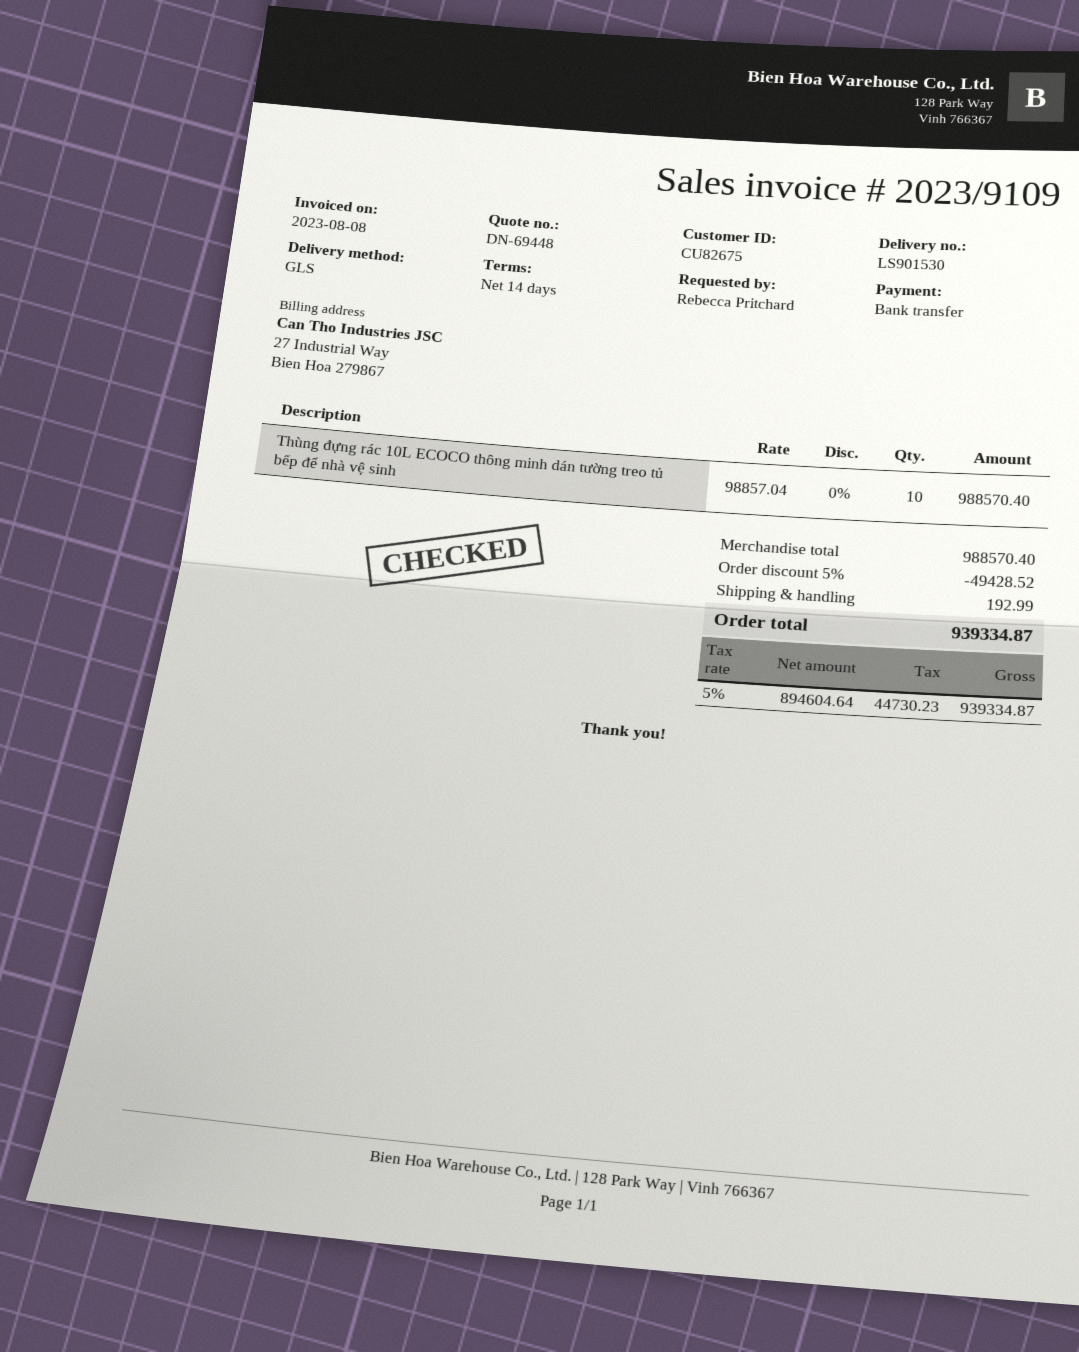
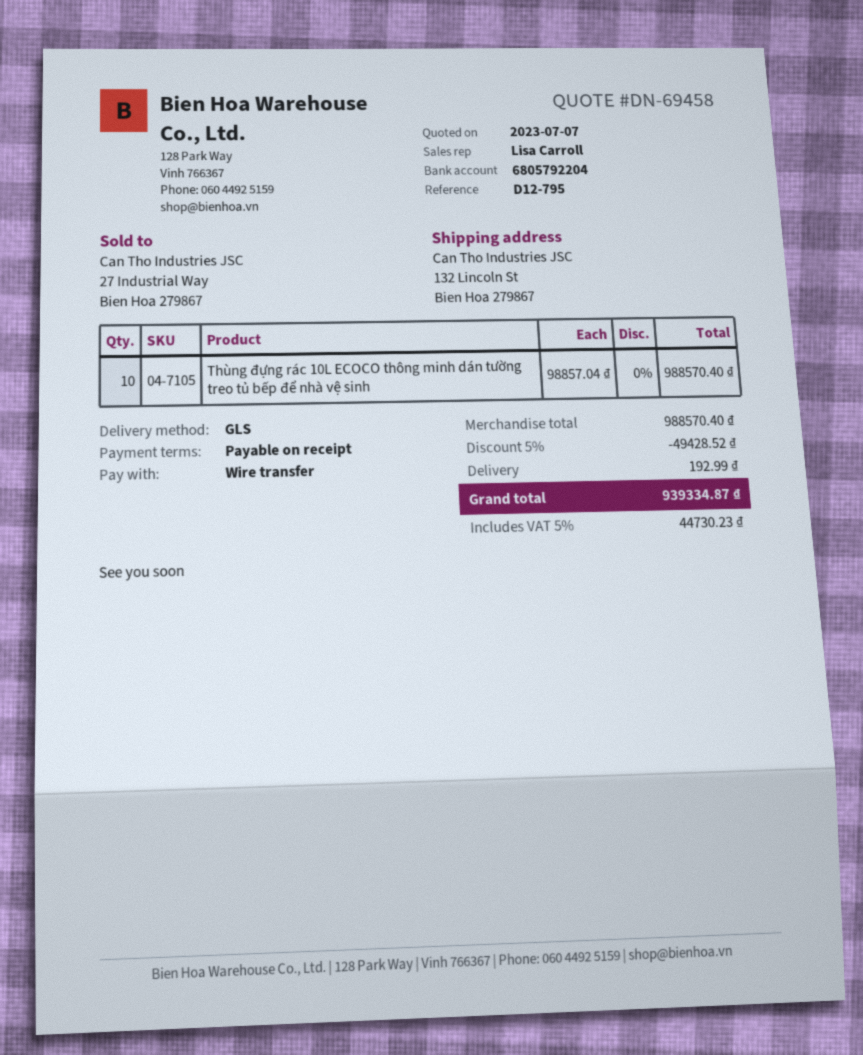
quote number: DN-69448 -> DN-69458
payment terms: 14 days -> on receipt

